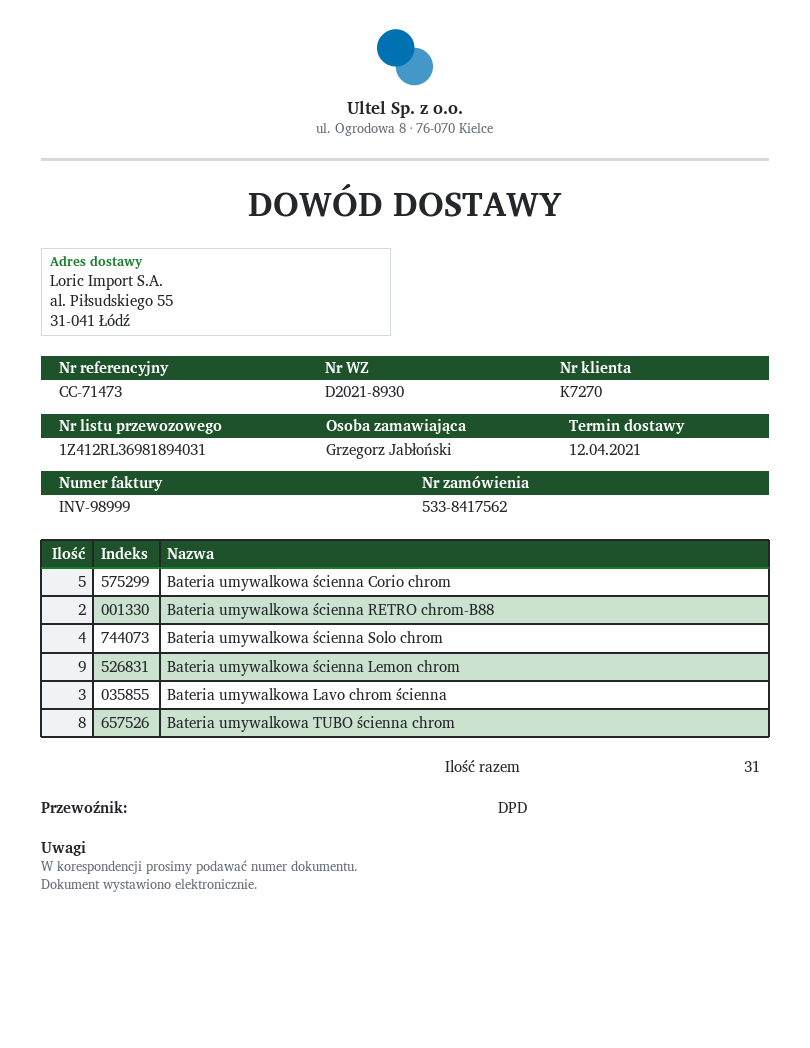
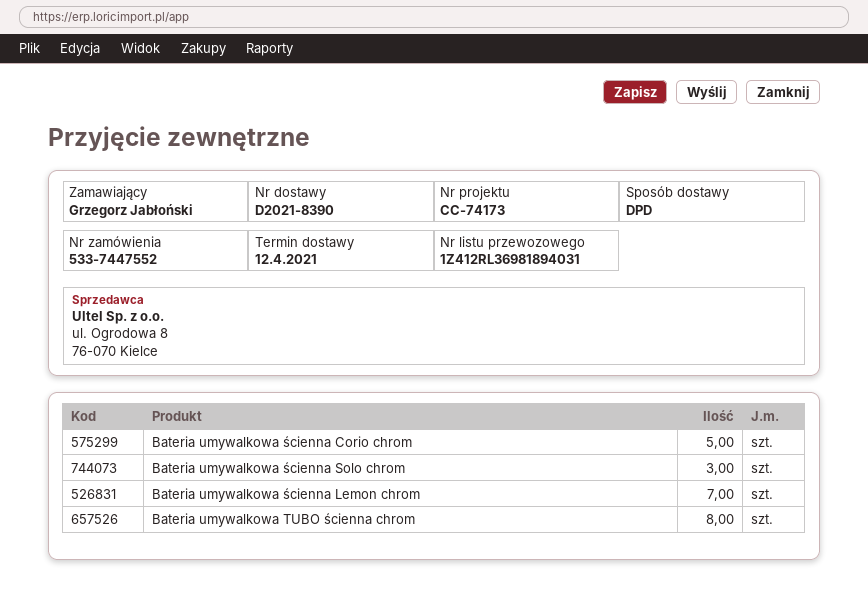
order number: 533-8417562 -> 533-7447552
delivery note number: D2021-8930 -> D2021-8390
reference: CC-71473 -> CC-74173
Bateria umywalkowa ścienna RETRO chrom-B88: 2 -> none
Bateria umywalkowa ścienna Solo chrom: 4 -> 3
Bateria umywalkowa ścienna Lemon chrom: 9 -> 7
Bateria umywalkowa Lavo chrom ścienna: 3 -> none

